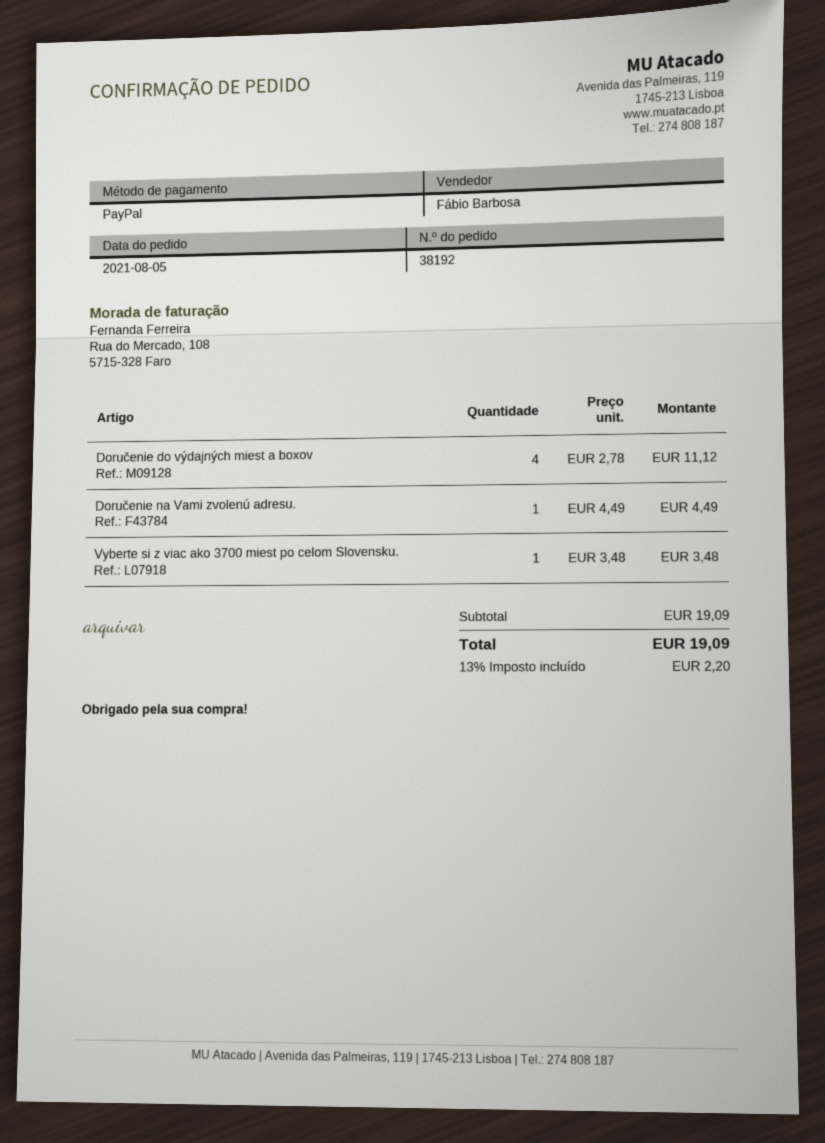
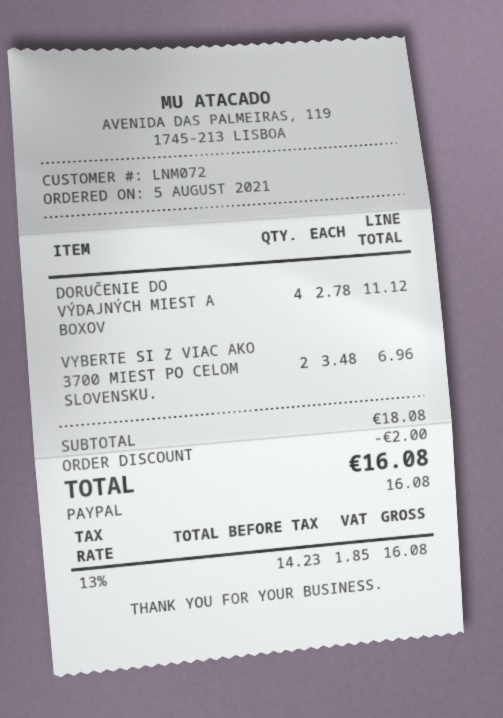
Doručenie na Vami zvolenú adresu.: 1 x 4.49 = 4.49 -> none
Vyberte si z viac ako 3700 miest po celom Slovensku.: 1 x 3.48 = 3.48 -> 2 x 3.48 = 6.96
subtotal: 19.09 -> 18.08
discount: none -> 2.00
tax: 13% = 2.20 -> 13% = 1.85
total: 19.09 -> 16.08

